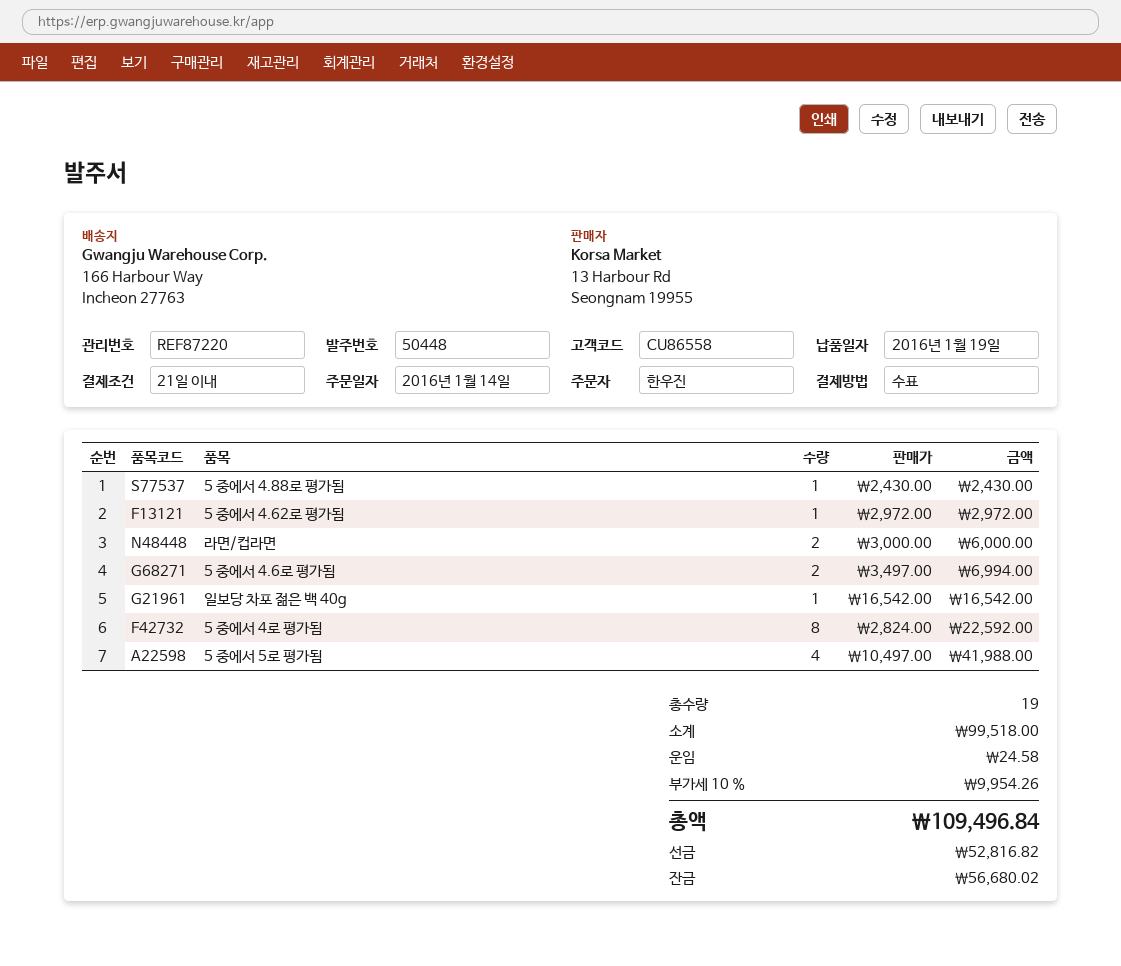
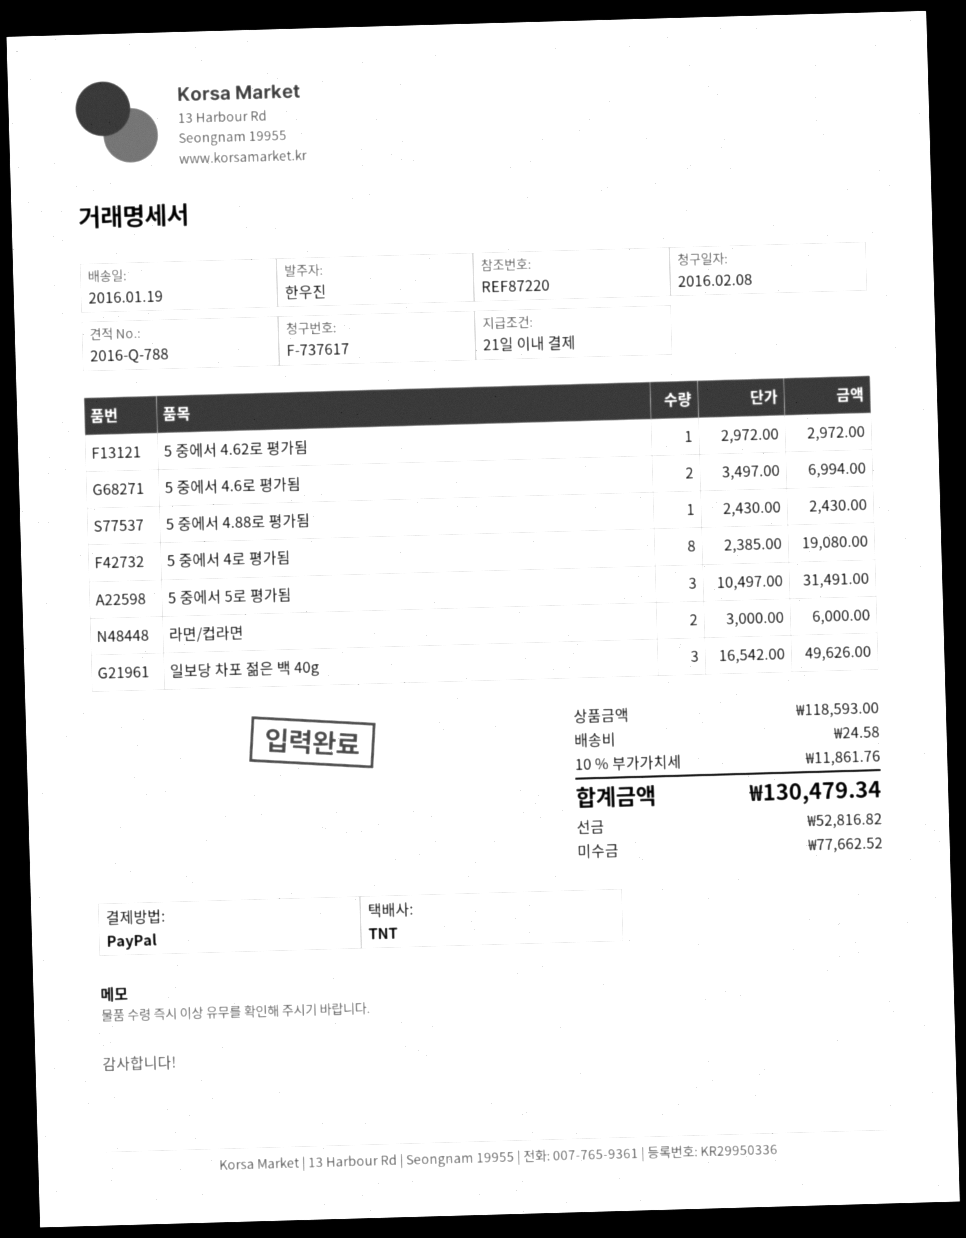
payment method: cheque -> PayPal
일보당 차포 젊은 백 40g: 1 x 16542.00 = 16542.00 -> 3 x 16542.00 = 49626.00
5 중에서 4로 평가됨: 8 x 2824.00 = 22592.00 -> 8 x 2385.00 = 19080.00
5 중에서 5로 평가됨: 4 x 10497.00 = 41988.00 -> 3 x 10497.00 = 31491.00
subtotal: 99518.00 -> 118593.00
tax: 10% = 9954.26 -> 10% = 11861.76
total: 109496.84 -> 130479.34
balance: 56680.02 -> 77662.52

